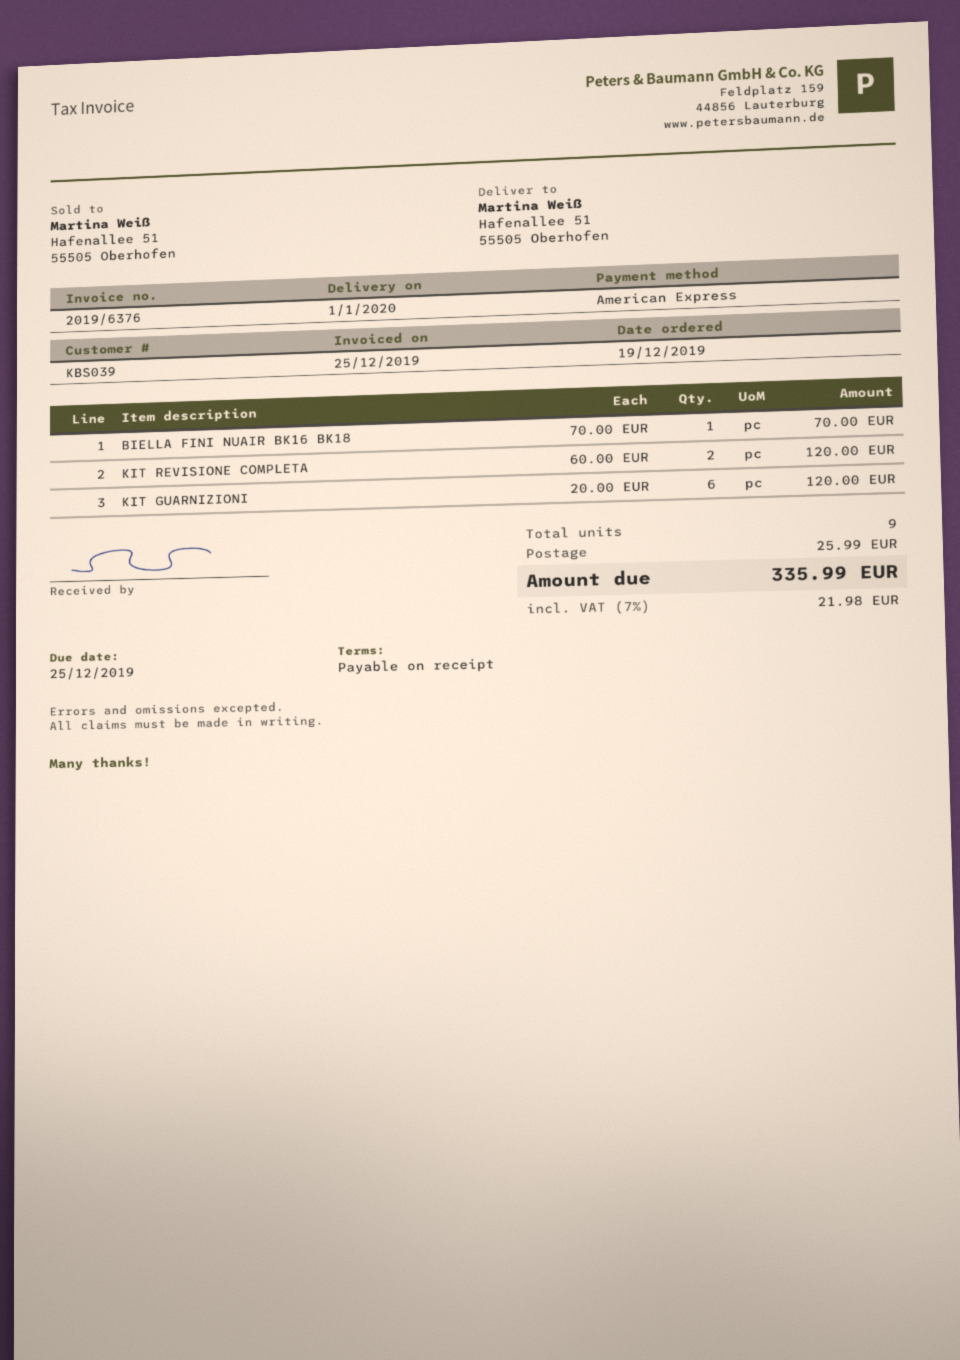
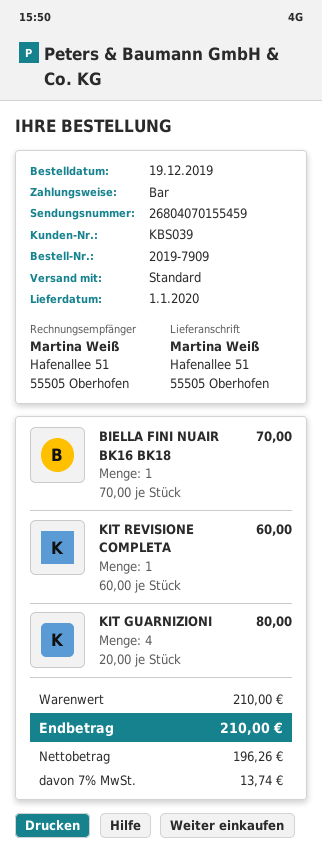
payment method: American Express -> cash
KIT REVISIONE COMPLETA: 2 x 60.00 = 120.00 -> 1 x 60.00 = 60.00
KIT GUARNIZIONI: 6 x 20.00 = 120.00 -> 4 x 20.00 = 80.00
shipping: 25.99 -> none
tax: 7% = 21.98 -> 7% = 13.74
total: 335.99 -> 210.00

